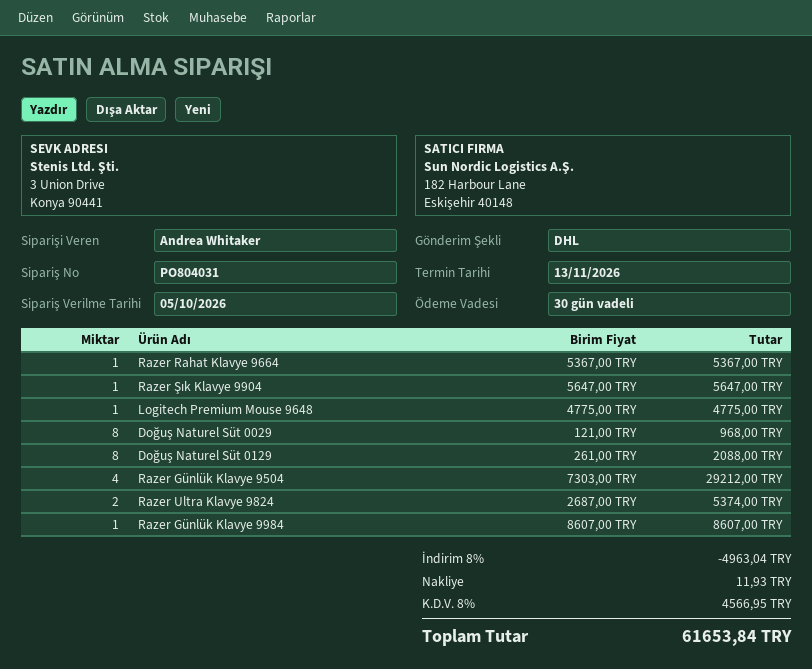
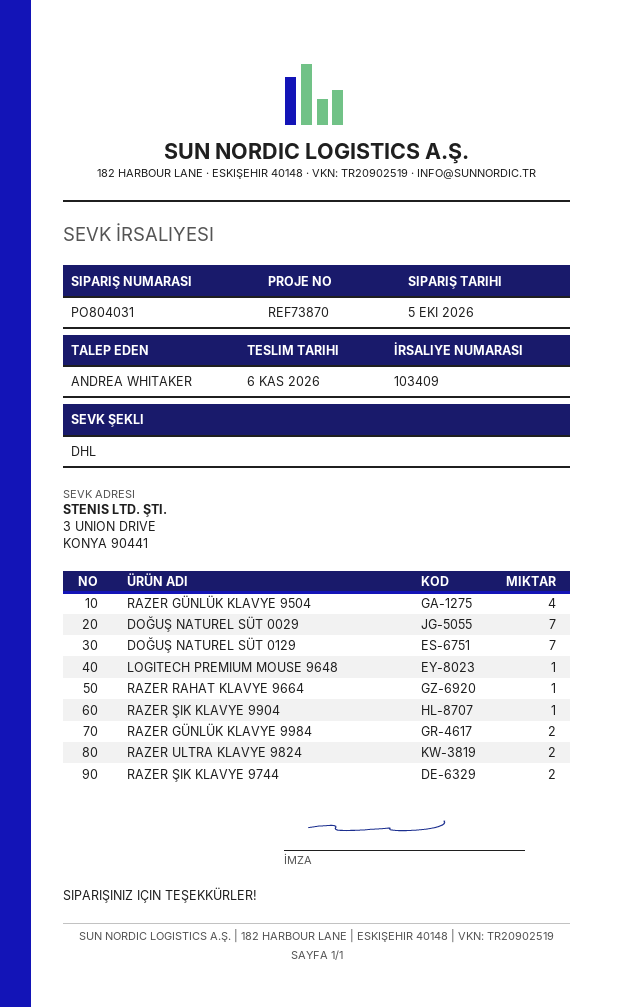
delivery date: 2026-11-13 -> 2026-11-06
Doğuş Naturel Süt 0029: 8 -> 7
Doğuş Naturel Süt 0129: 8 -> 7
Razer Günlük Klavye 9984: 1 -> 2
RAZER ŞIK KLAVYE 9744: none -> 2

